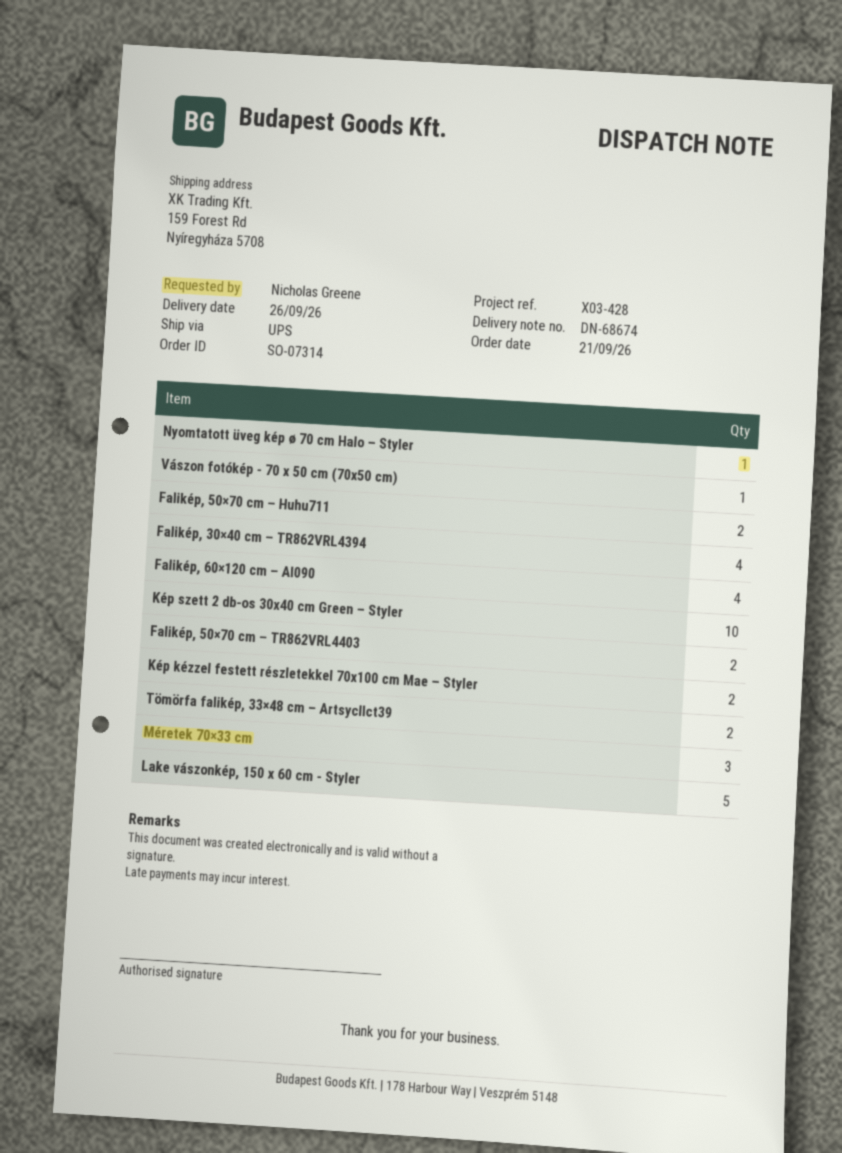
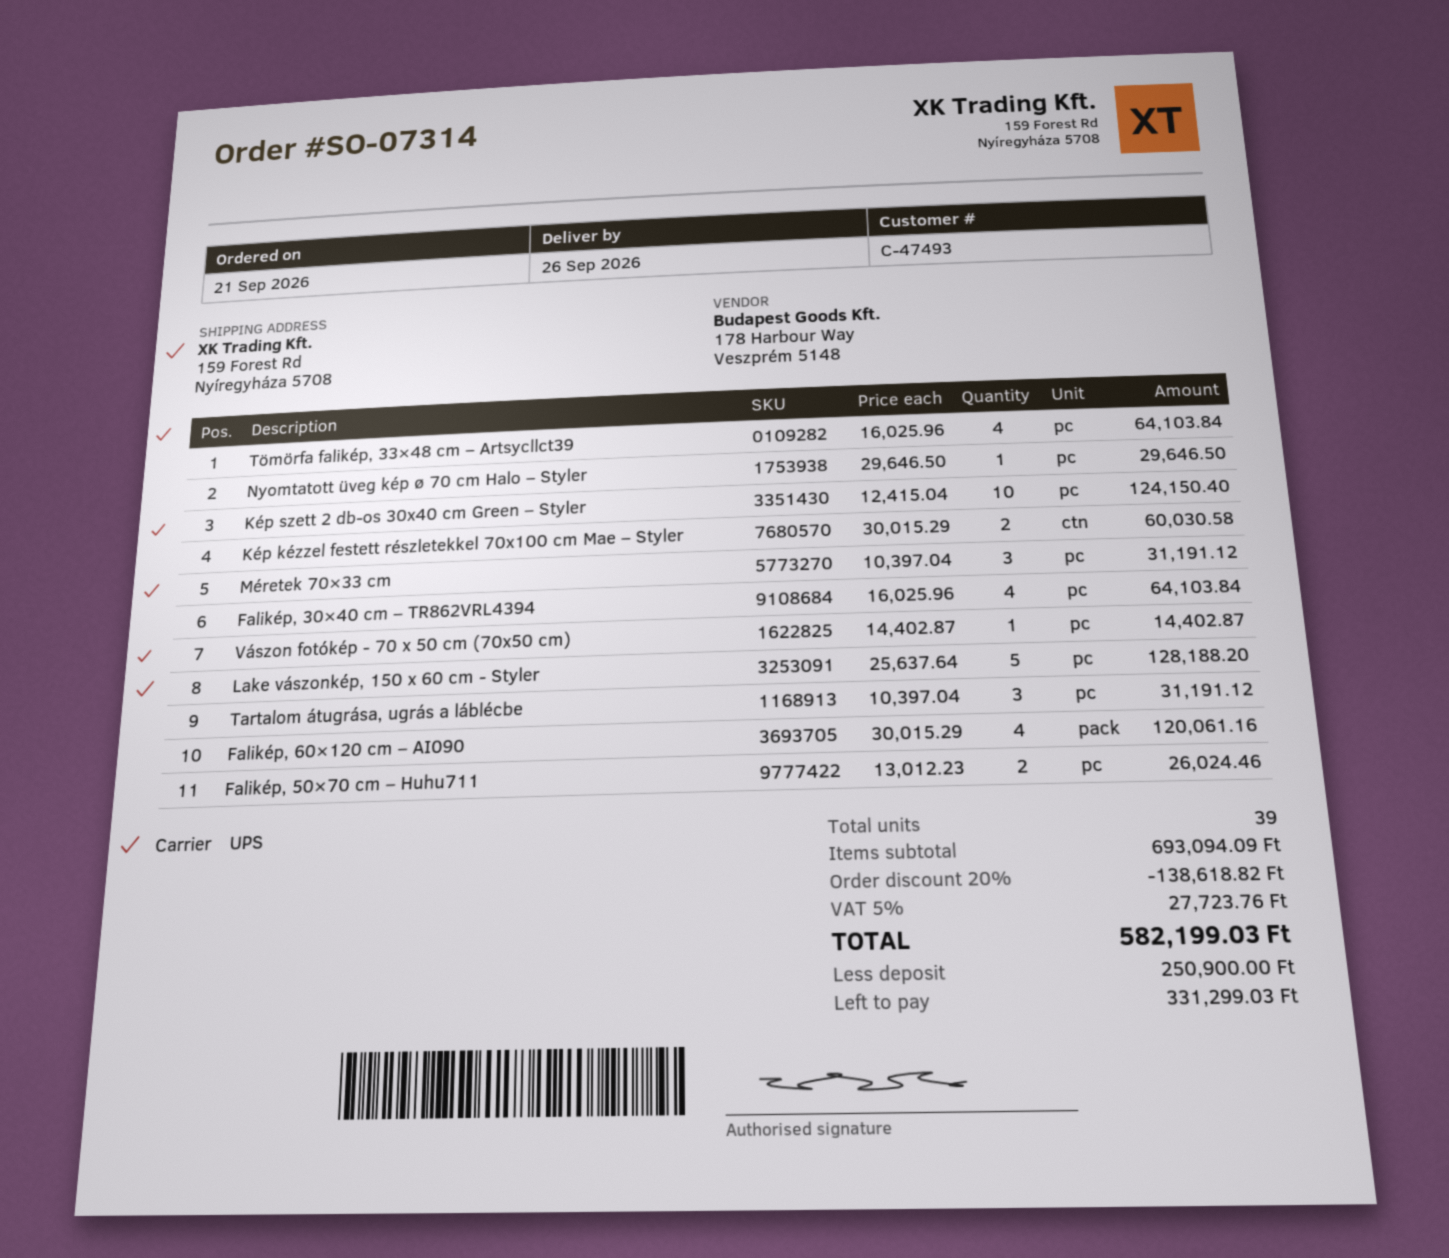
Falikép, 50×70 cm – TR862VRL4403: 2 -> none
Tömörfa falikép, 33×48 cm – Artsycllct39: 2 -> 4
Tartalom átugrása, ugrás a láblécbe: none -> 3

